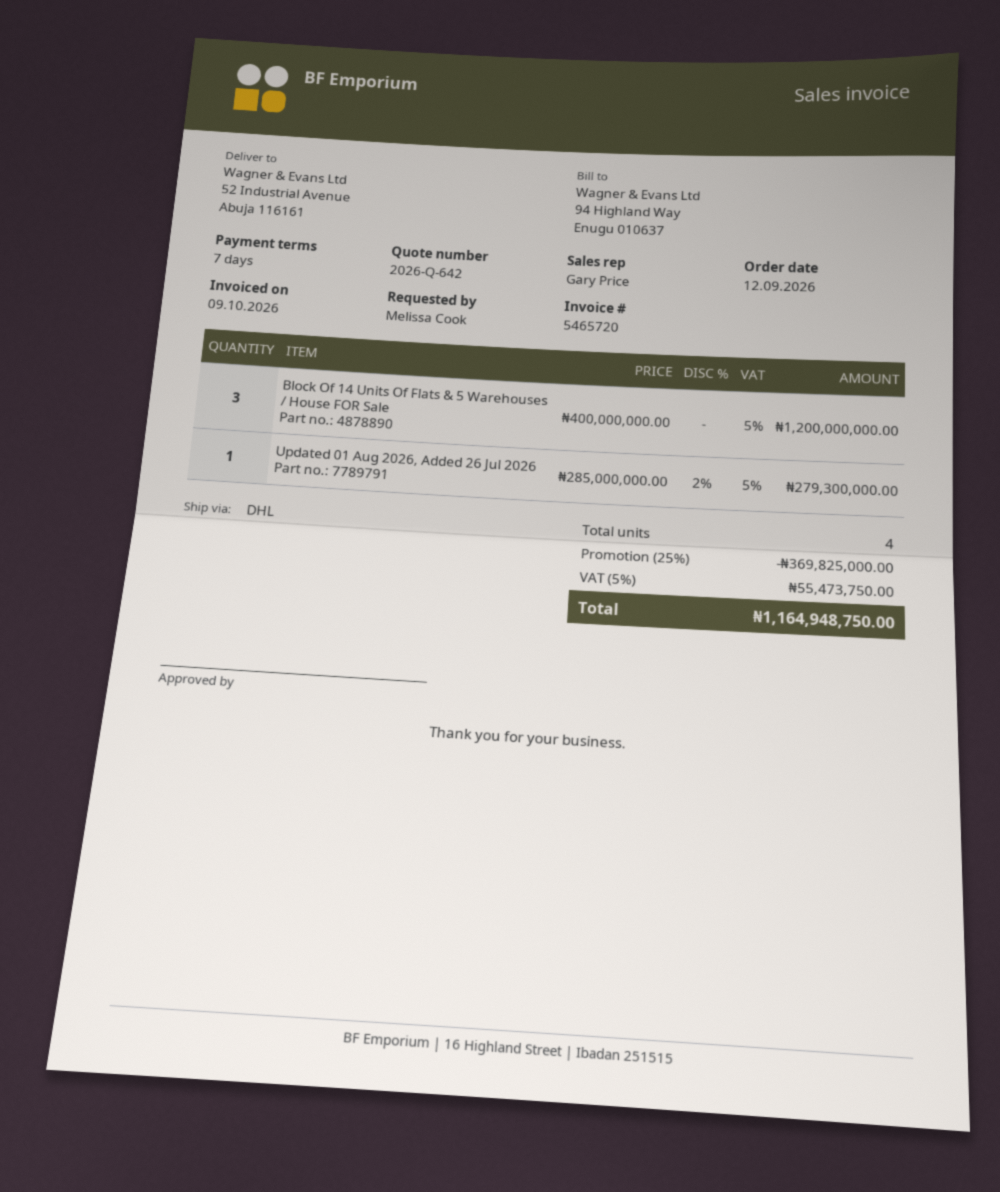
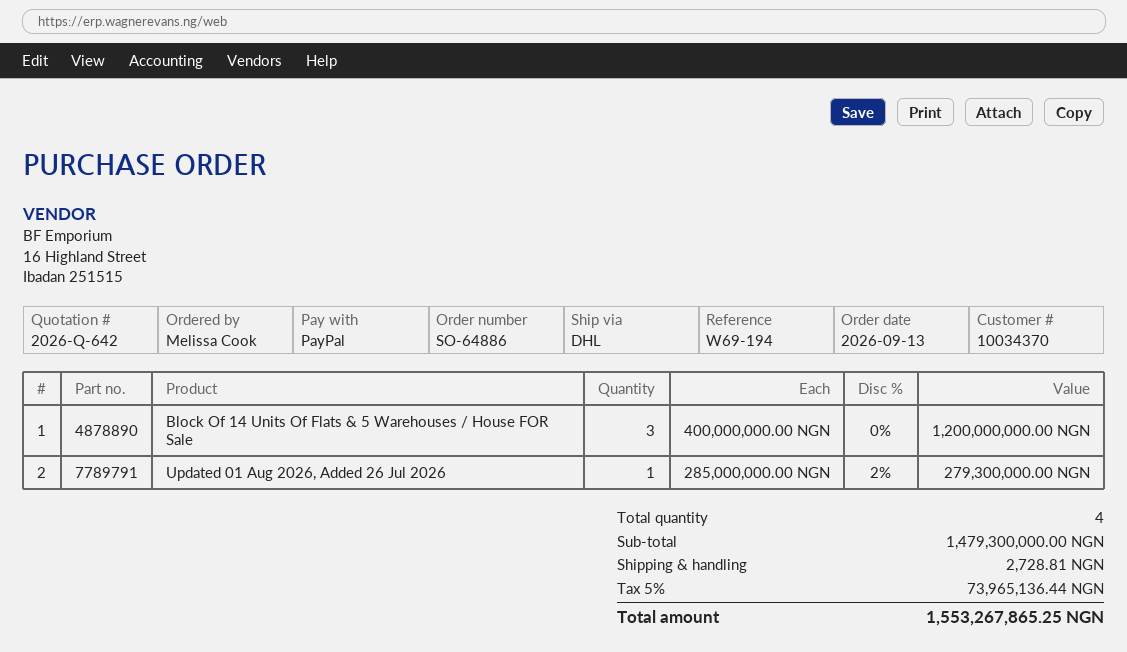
order date: 2026-09-12 -> 2026-09-13
discount: 25% = 369825000.00 -> none
shipping: none -> 2728.81
tax: 5% = 55473750.00 -> 5% = 73965136.44
total: 1164948750.00 -> 1553267865.25

